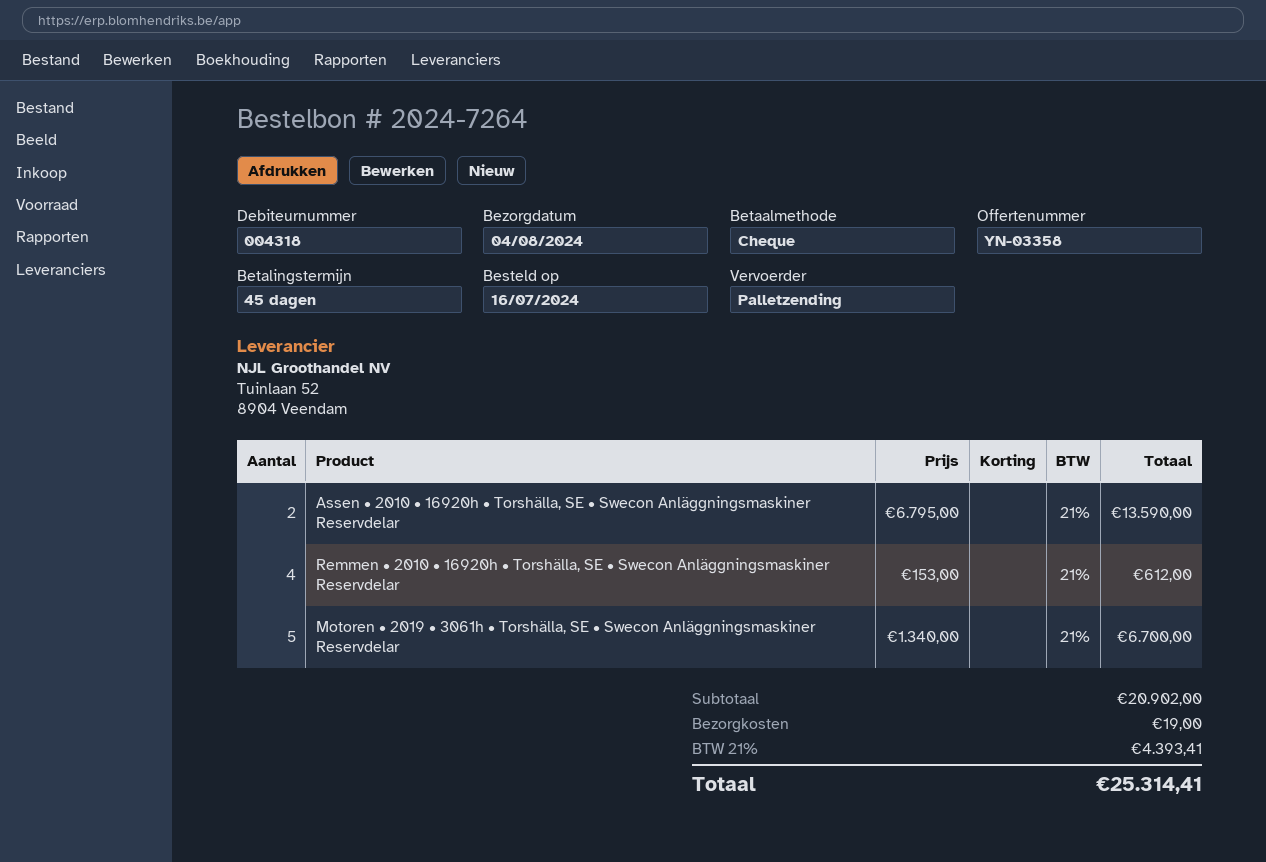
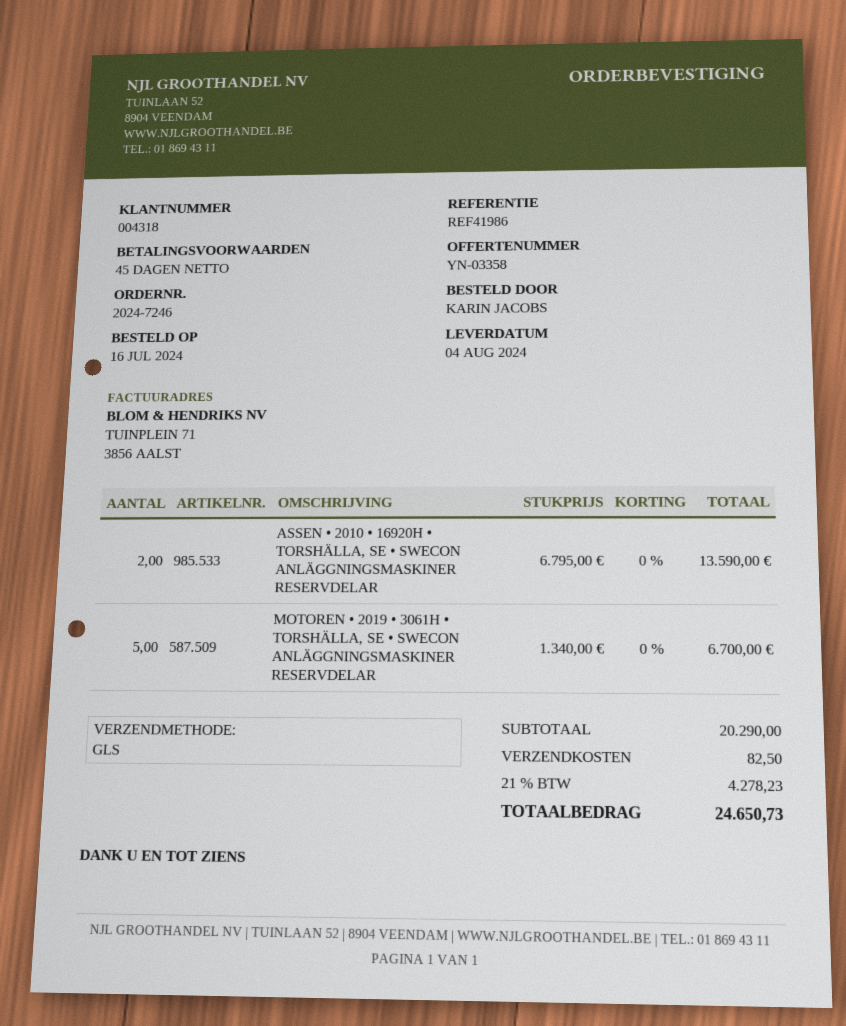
order number: 2024-7264 -> 2024-7246
shipping method: pallet freight -> GLS
Remmen • 2010 • 16920h • Torshälla, SE • Swecon Anläggningsmaskiner Reservdelar: 4 x 153.00 = 612.00 -> none
subtotal: 20902.00 -> 20290.00
shipping: 19.00 -> 82.50
tax: 21% = 4393.41 -> 21% = 4278.23
total: 25314.41 -> 24650.73

